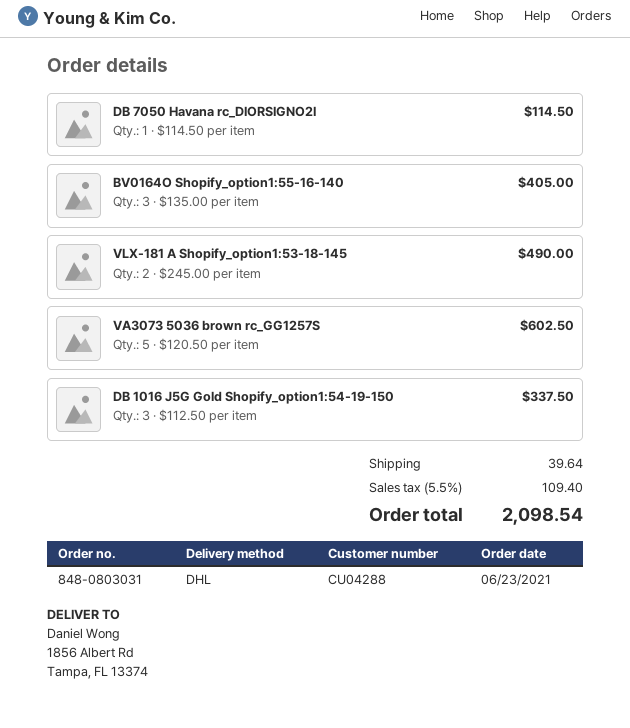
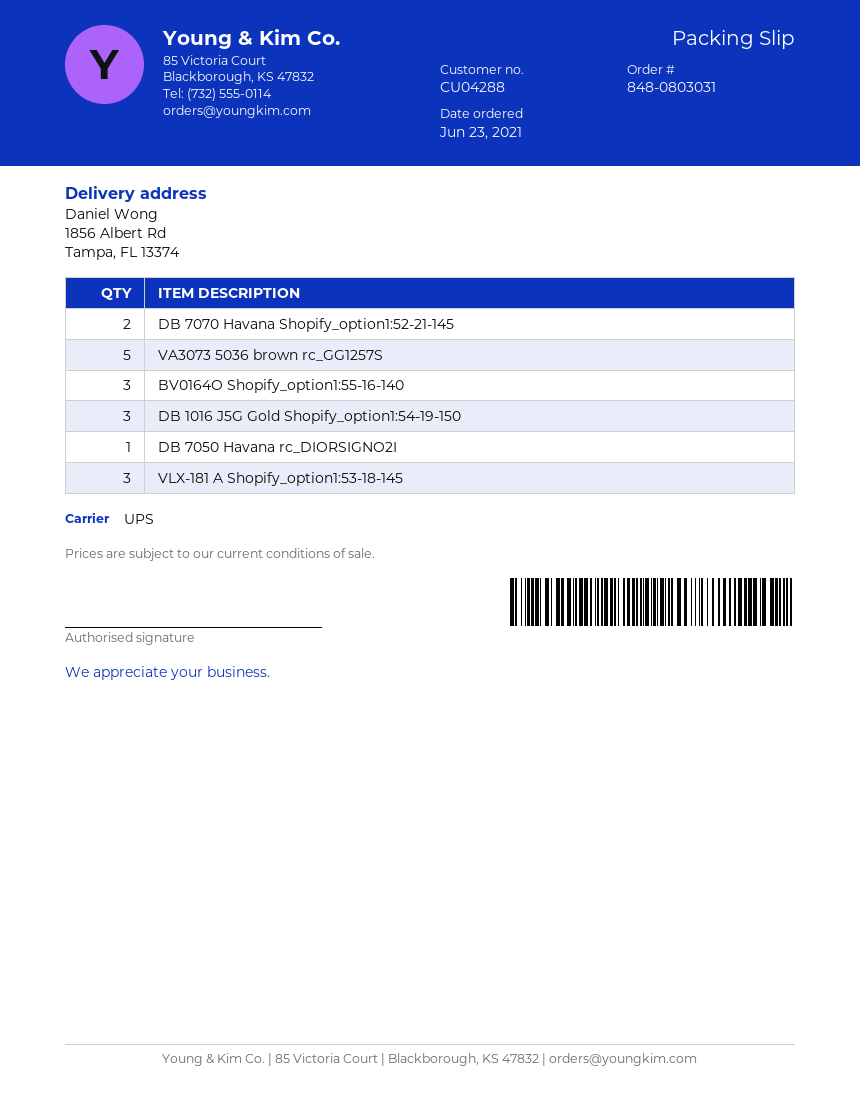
shipping method: DHL -> UPS
VLX-181 A Shopify_option1:53-18-145: 2 -> 3
DB 7070 Havana Shopify_option1:52-21-145: none -> 2

